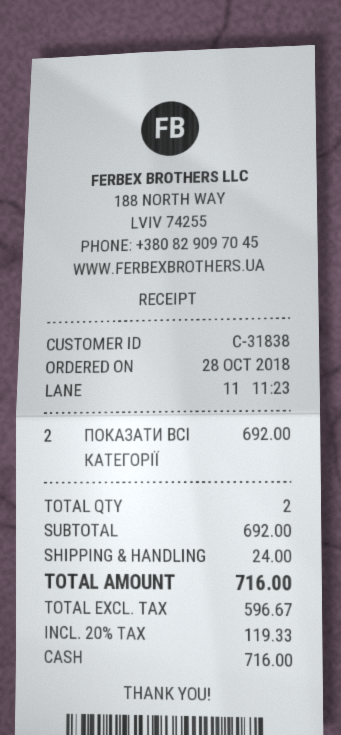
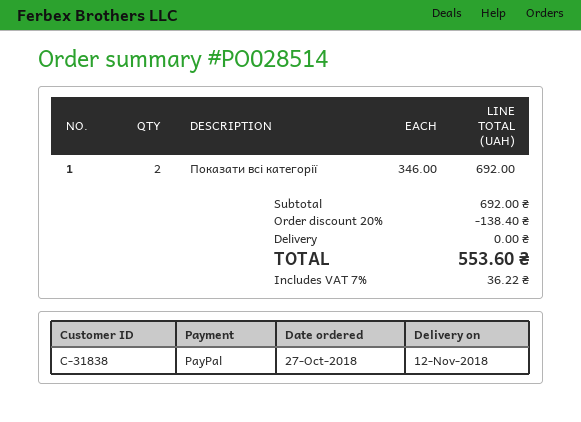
order date: 2018-10-28 -> 2018-10-27
payment method: cash -> PayPal
discount: none -> 20% = 138.40
shipping: 24.00 -> 0.00
tax: 20% = 119.33 -> 7% = 36.22
total: 716.00 -> 553.60

